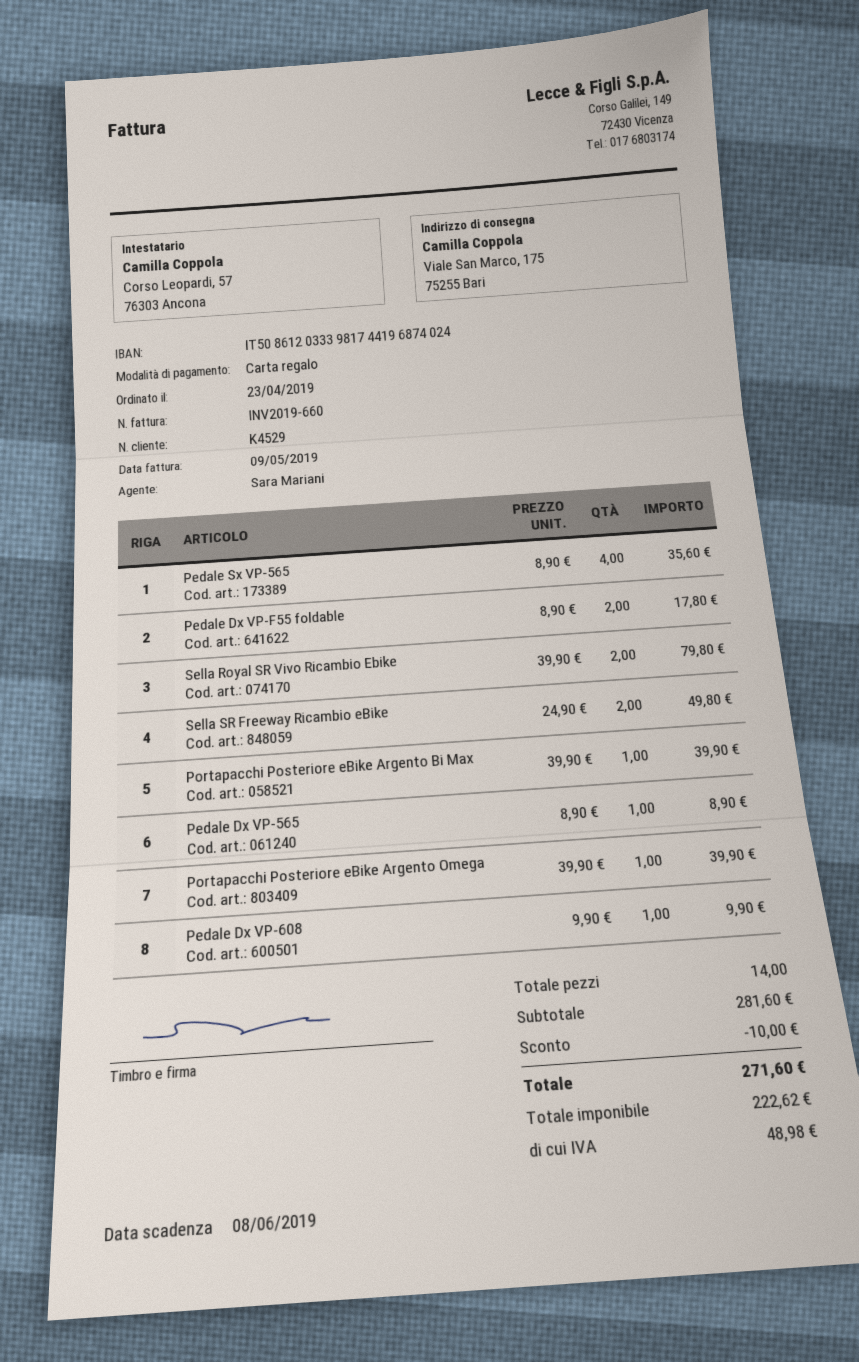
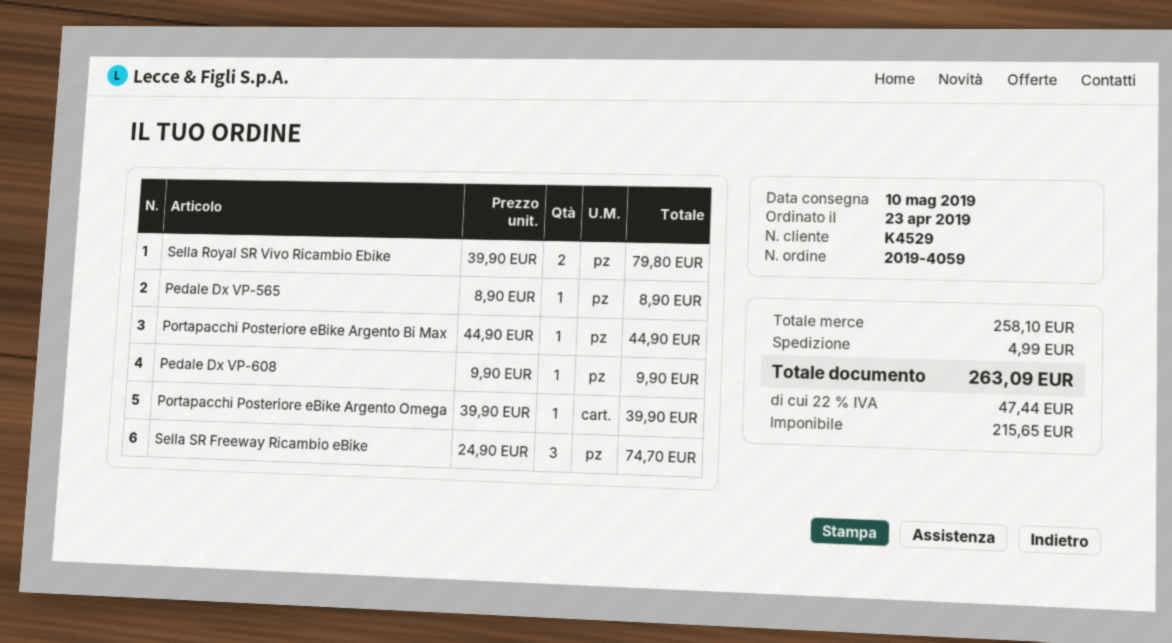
Pedale Sx VP-565: 4 x 8.90 = 35.60 -> none
Pedale Dx VP-F55 foldable: 2 x 8.90 = 17.80 -> none
Sella SR Freeway Ricambio eBike: 2 x 24.90 = 49.80 -> 3 x 24.90 = 74.70
Portapacchi Posteriore eBike Argento Bi Max: 1 x 39.90 = 39.90 -> 1 x 44.90 = 44.90
subtotal: 281.60 -> 258.10
discount: 10.00 -> none
shipping: none -> 4.99
net: 222.62 -> 215.65
tax: 48.98 -> 47.44
total: 271.60 -> 263.09

